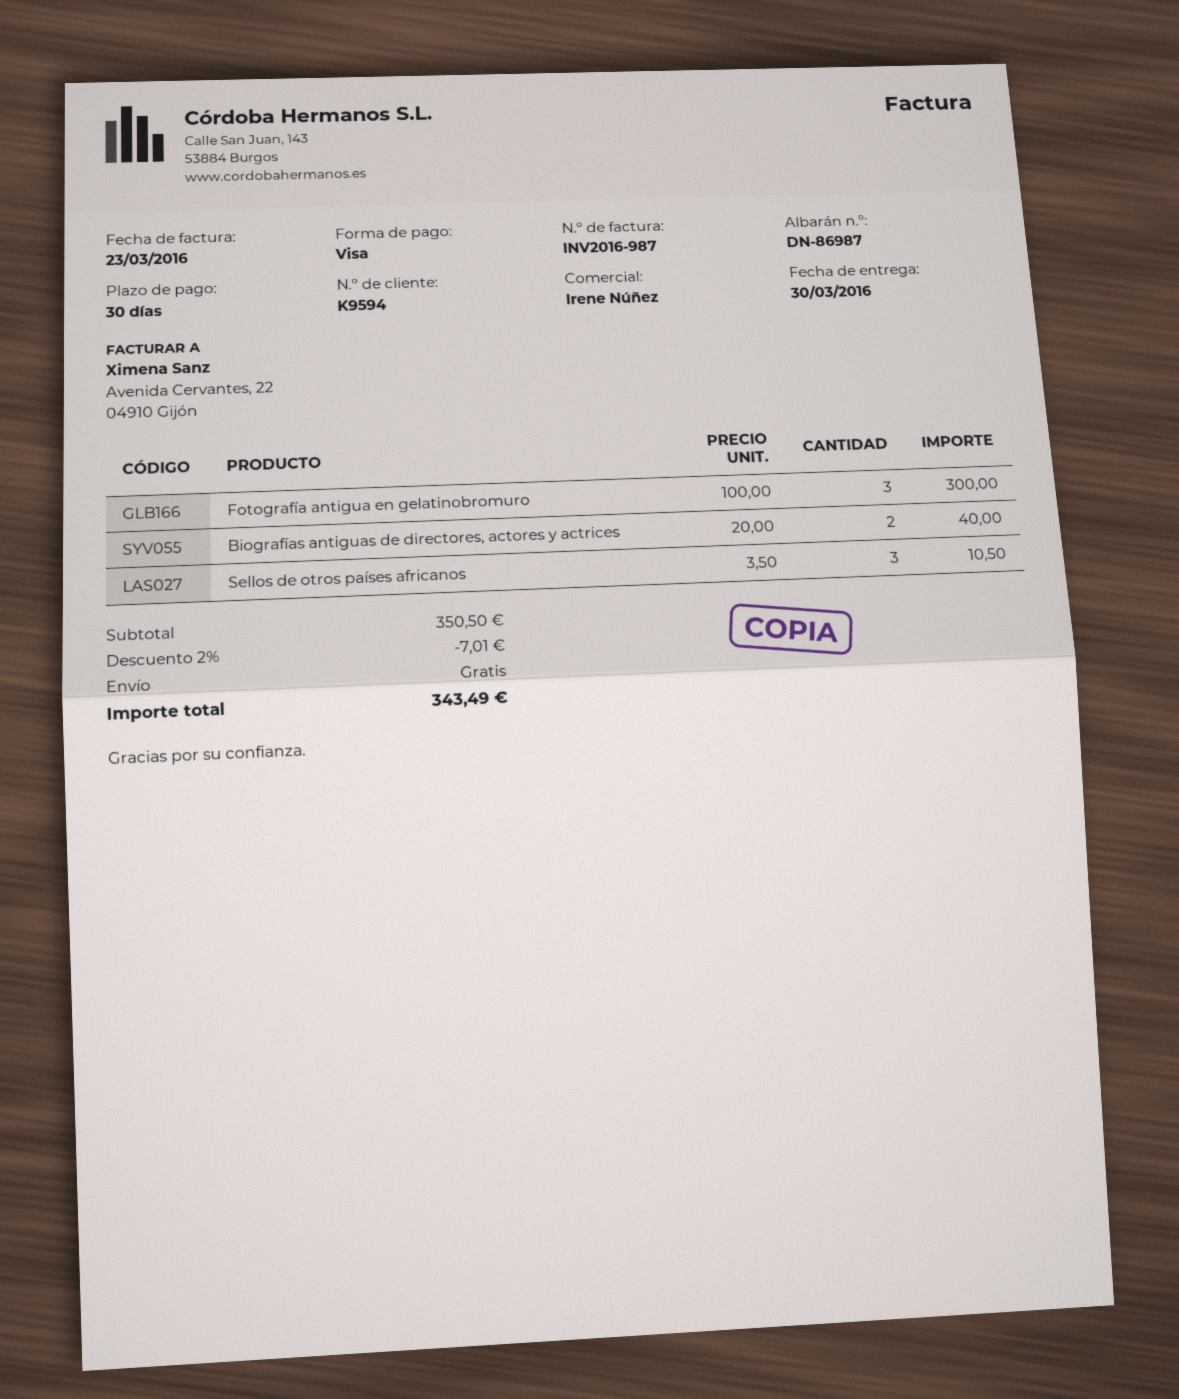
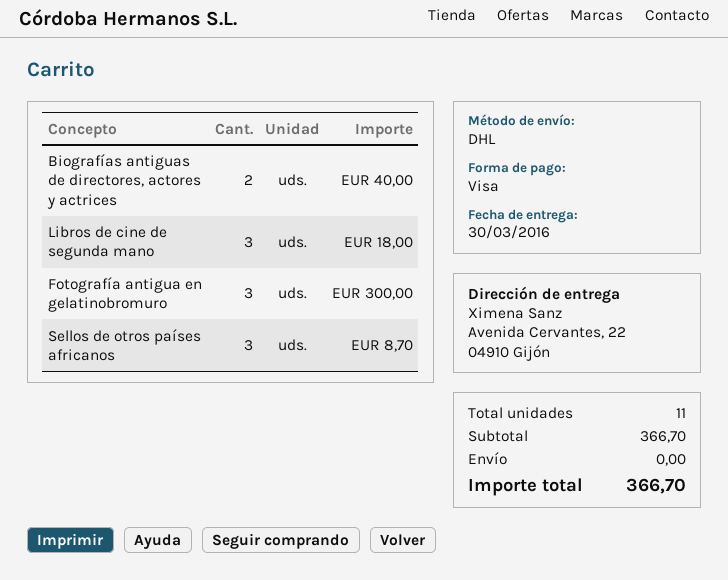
Sellos de otros países africanos: 3 for 10.50 -> 3 for 8.70
Libros de cine de segunda mano: none -> 3 for 18.00
subtotal: 350.50 -> 366.70
discount: 2% = 7.01 -> none
total: 343.49 -> 366.70

